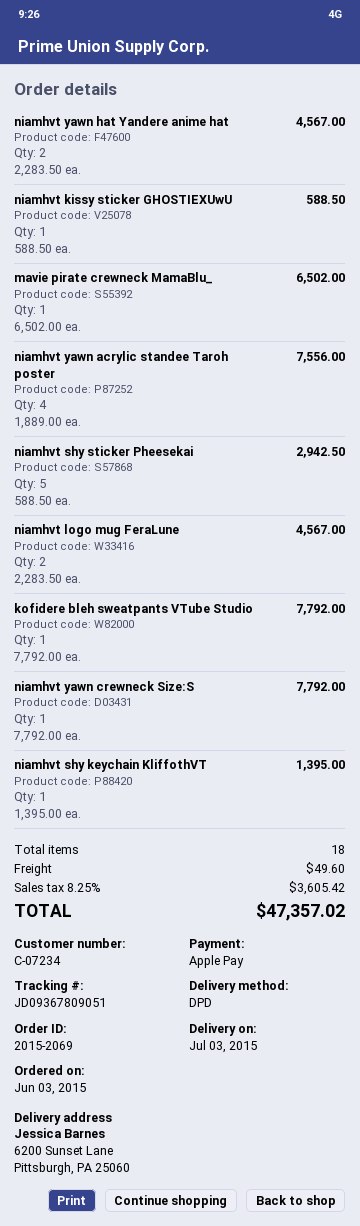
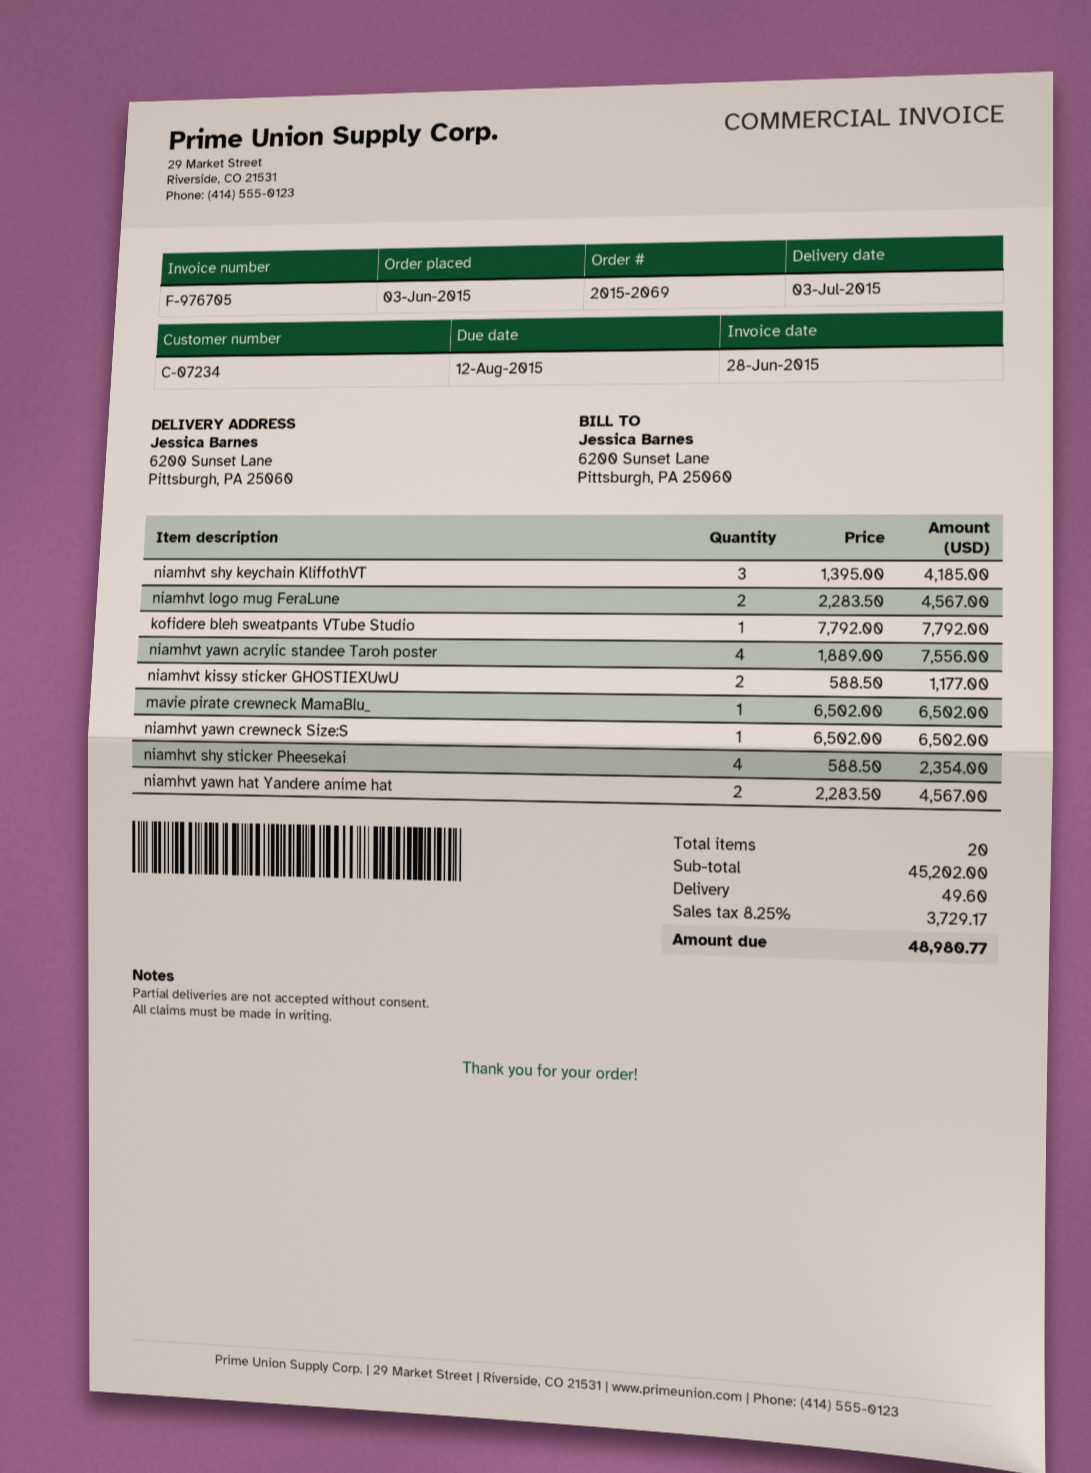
niamhvt kissy sticker GHOSTIEXUwU: 1 x 588.50 = 588.50 -> 2 x 588.50 = 1177.00
niamhvt shy sticker Pheesekai: 5 x 588.50 = 2942.50 -> 4 x 588.50 = 2354.00
niamhvt yawn crewneck Size:S: 1 x 7792.00 = 7792.00 -> 1 x 6502.00 = 6502.00
niamhvt shy keychain KliffothVT: 1 x 1395.00 = 1395.00 -> 3 x 1395.00 = 4185.00
total quantity: 18 -> 20
tax: 8.25% = 3605.42 -> 8.25% = 3729.17
total: 47357.02 -> 48980.77

